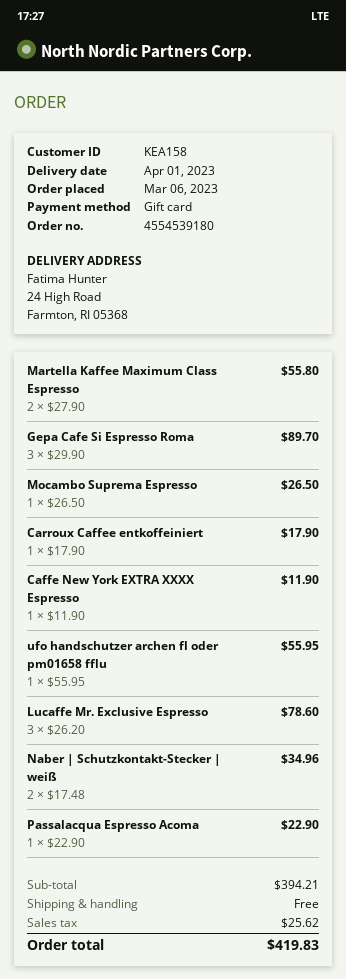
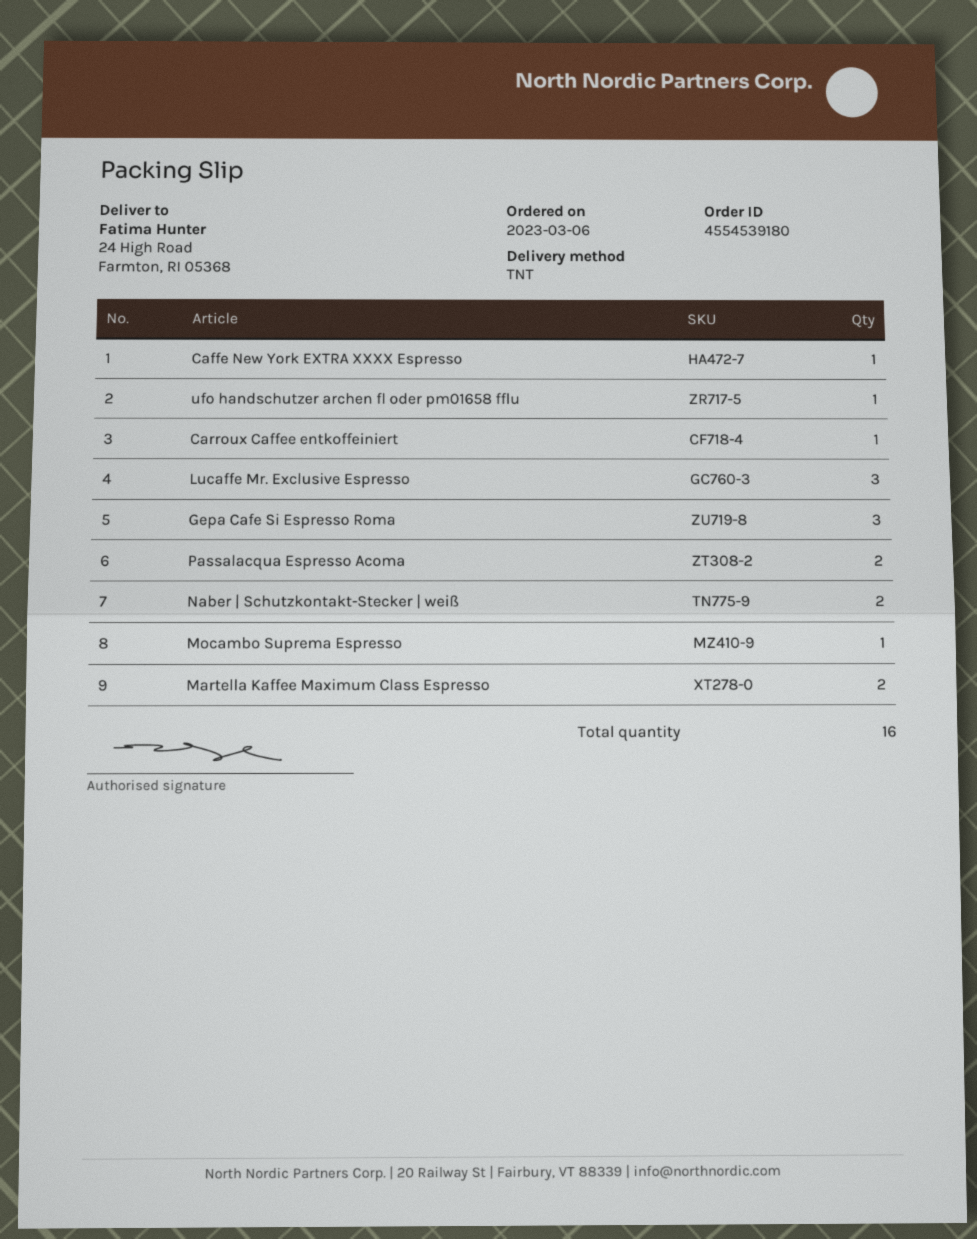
Passalacqua Espresso Acoma: 1 -> 2

